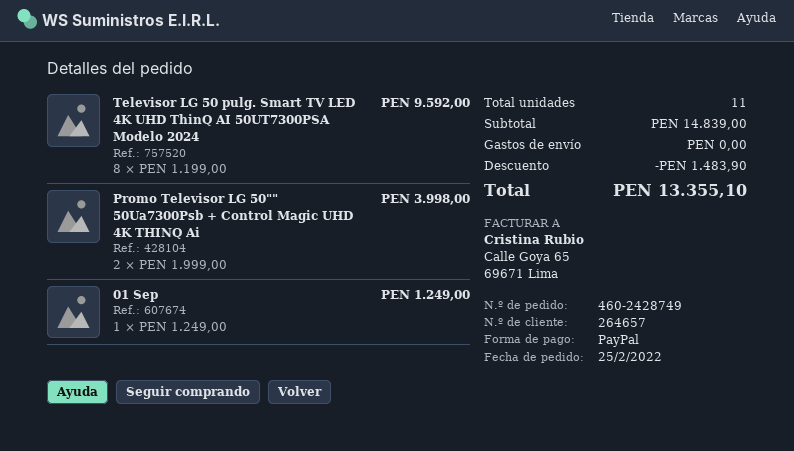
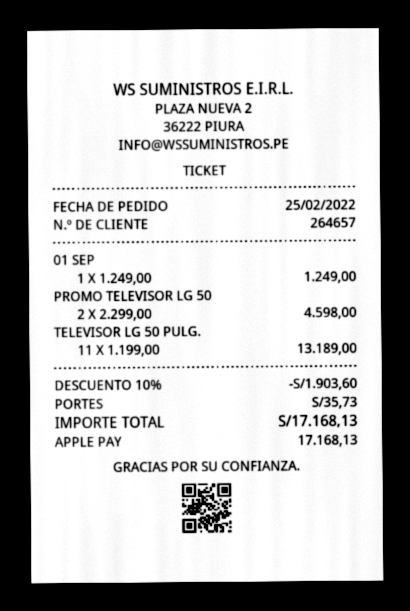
payment method: PayPal -> Apple Pay
Televisor LG 50 pulg. Smart TV LED 4K UHD ThinQ AI 50UT7300PSA Modelo 2024: 8 x 1199.00 = 9592.00 -> 11 x 1199.00 = 13189.00
Promo Televisor LG 50"" 50Ua7300Psb + Control Magic UHD 4K THINQ Ai: 2 x 1999.00 = 3998.00 -> 2 x 2299.00 = 4598.00
discount: 1483.90 -> 1903.60
shipping: 0.00 -> 35.73
total: 13355.10 -> 17168.13

